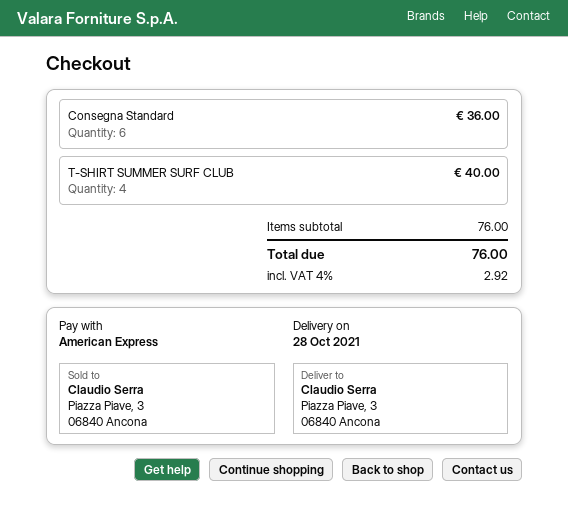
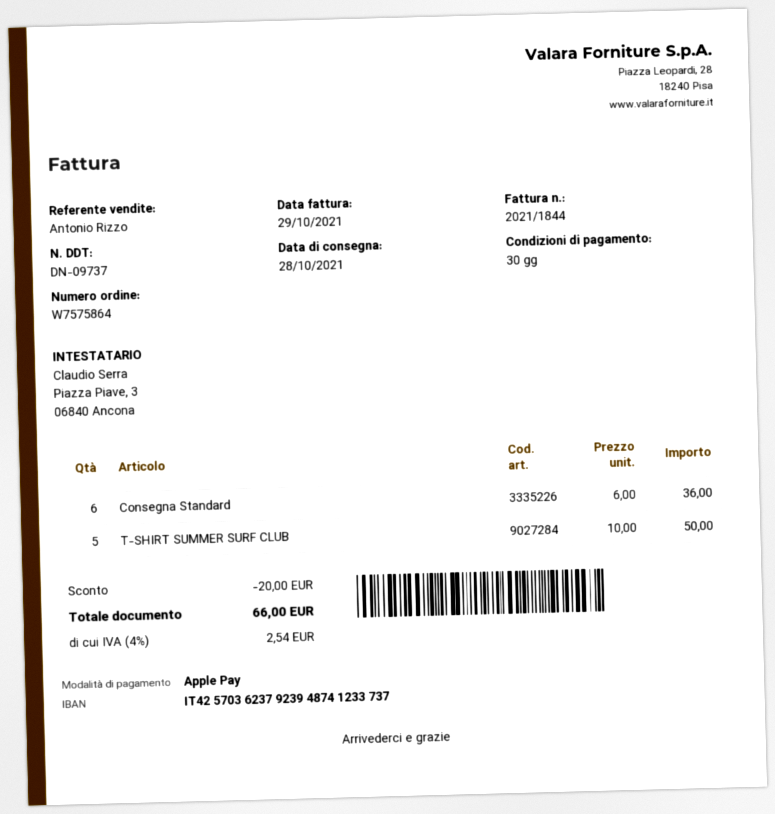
payment method: American Express -> Apple Pay
T-SHIRT SUMMER SURF CLUB: 4 for 40.00 -> 5 for 50.00
discount: none -> 20.00
tax: 4% = 2.92 -> 4% = 2.54
total: 76.00 -> 66.00

